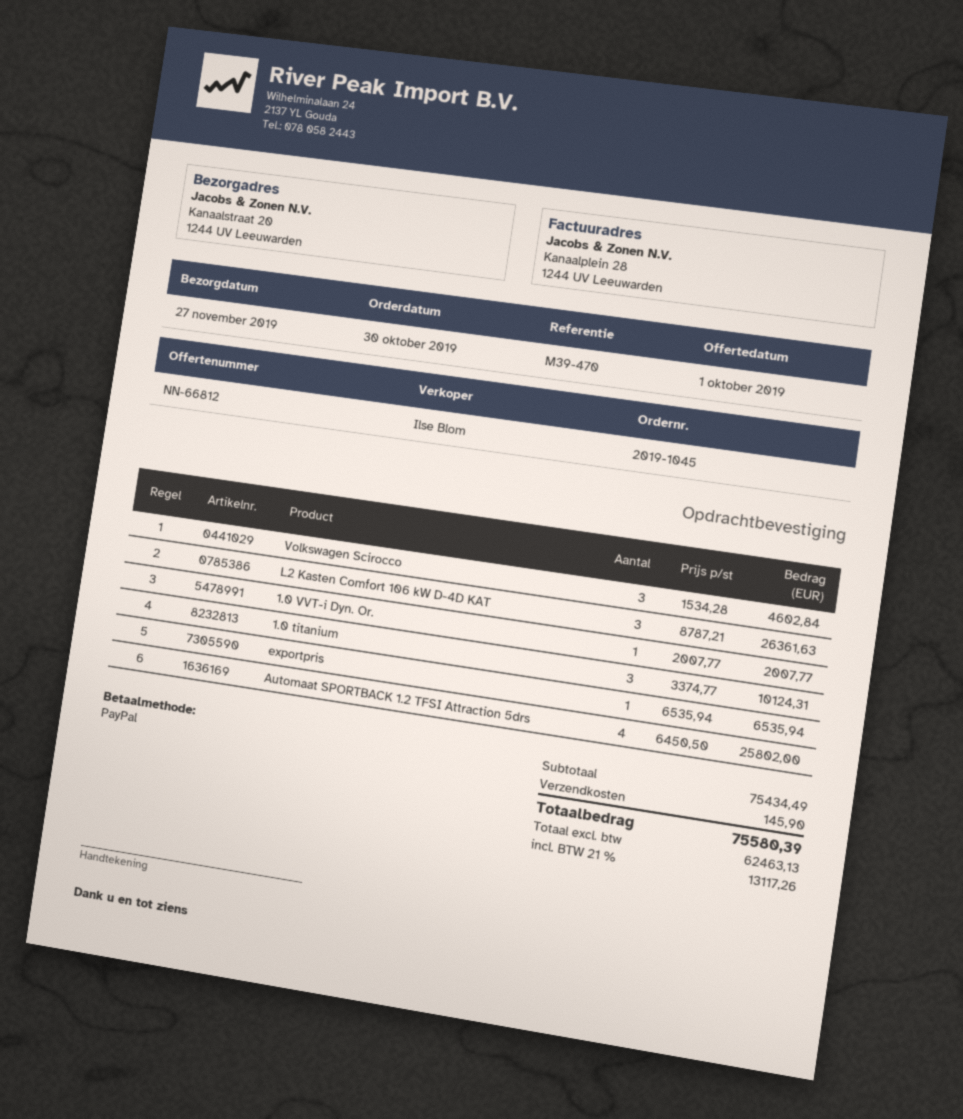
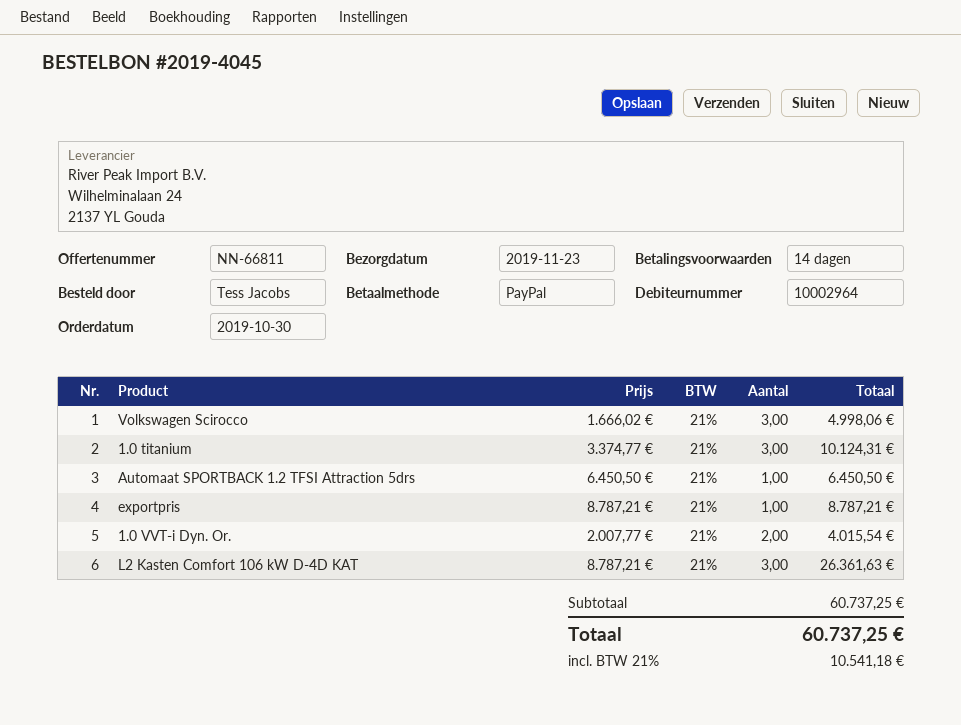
quote number: NN-66812 -> NN-66811
order number: 2019-1045 -> 2019-4045
delivery date: 2019-11-27 -> 2019-11-23
Volkswagen Scirocco: 3 x 1534.28 = 4602.84 -> 3 x 1666.02 = 4998.06
1.0 VVT-i Dyn. Or.: 1 x 2007.77 = 2007.77 -> 2 x 2007.77 = 4015.54
exportpris: 1 x 6535.94 = 6535.94 -> 1 x 8787.21 = 8787.21
Automaat SPORTBACK 1.2 TFSI Attraction 5drs: 4 x 6450.50 = 25802.00 -> 1 x 6450.50 = 6450.50
subtotal: 75434.49 -> 60737.25
shipping: 145.90 -> none
tax: 21% = 13117.26 -> 21% = 10541.18
total: 75580.39 -> 60737.25

